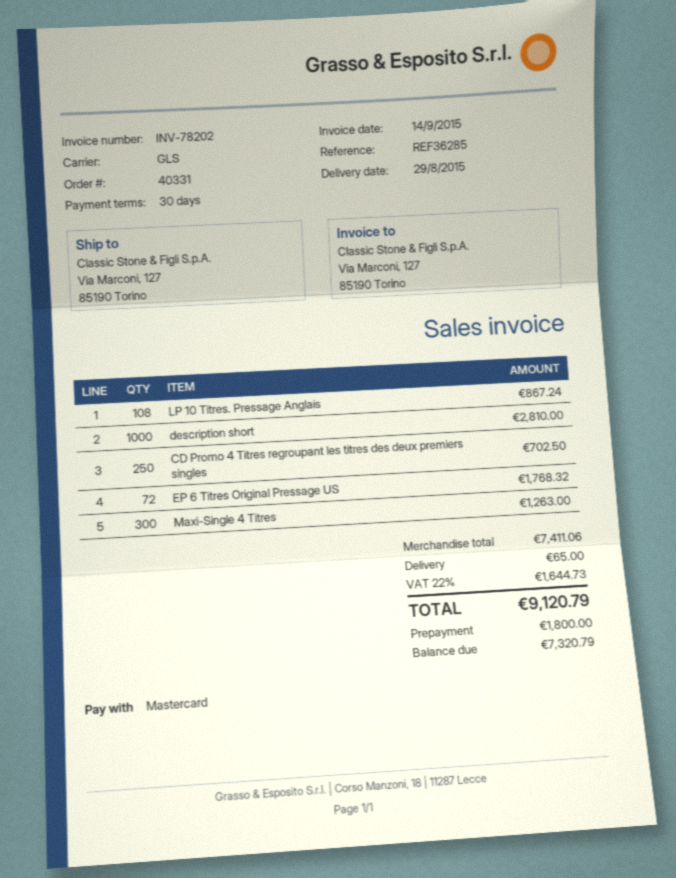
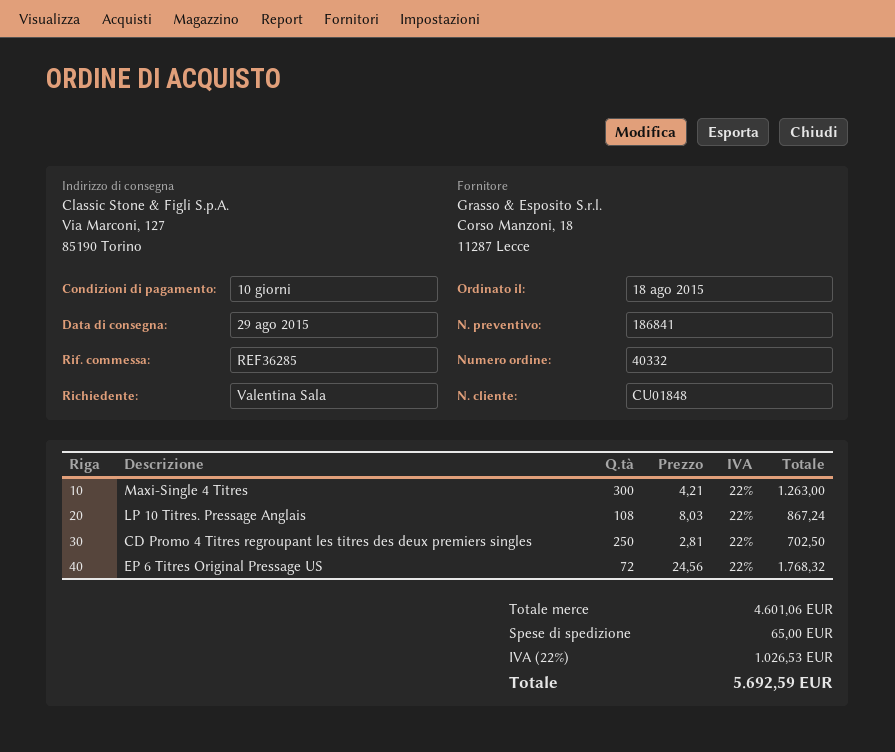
order number: 40331 -> 40332
payment terms: 30 days -> 10 days
description short: 1000 for 2810.00 -> none
subtotal: 7411.06 -> 4601.06
tax: 22% = 1644.73 -> 22% = 1026.53
total: 9120.79 -> 5692.59

